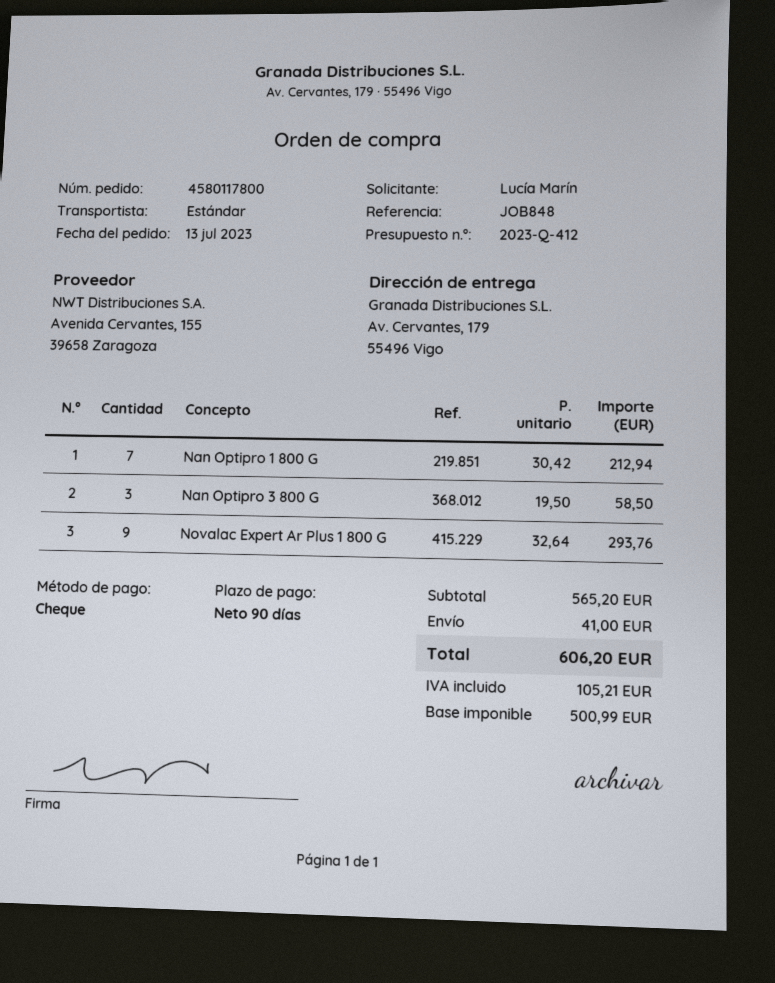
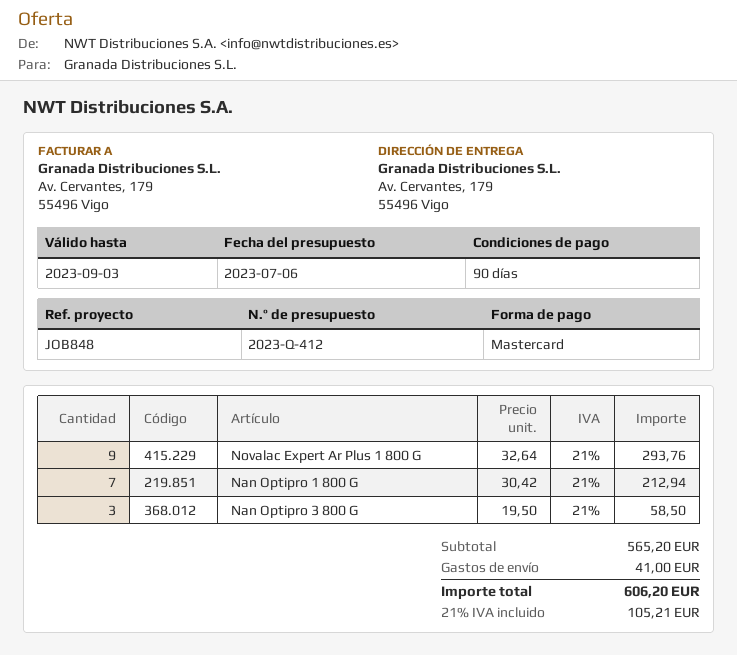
payment method: cheque -> Mastercard

